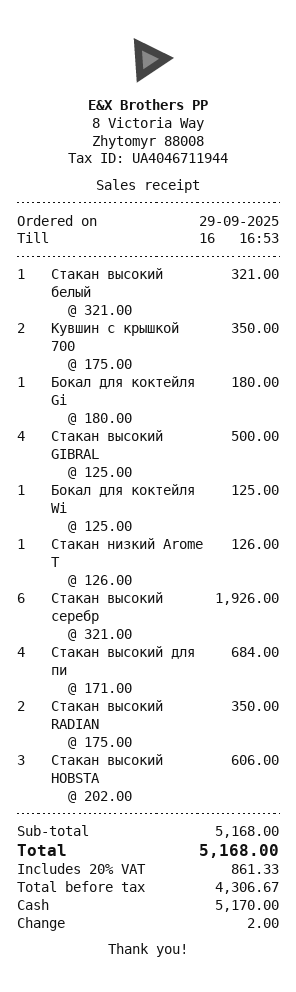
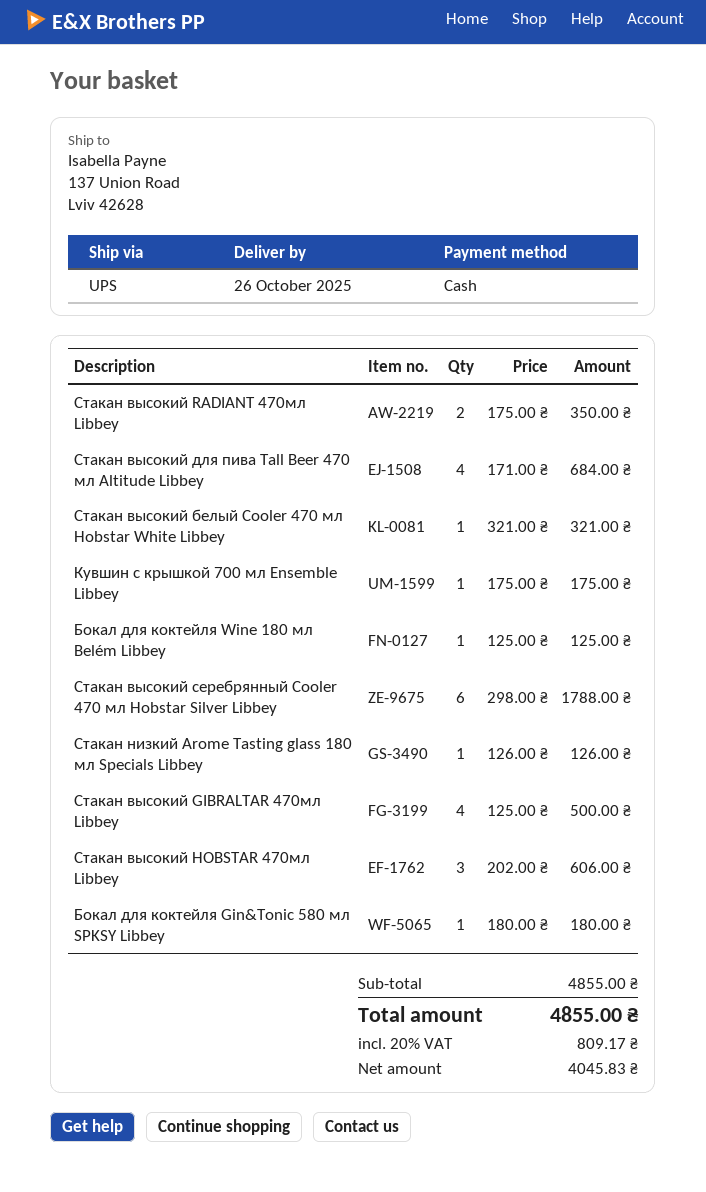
Кувшин с крышкой 700: 2 x 175.00 = 350.00 -> 1 x 175.00 = 175.00
Стакан высокий серебр: 6 x 321.00 = 1926.00 -> 6 x 298.00 = 1788.00
subtotal: 5168.00 -> 4855.00
net: 4306.67 -> 4045.83
tax: 20% = 861.33 -> 20% = 809.17
total: 5168.00 -> 4855.00

